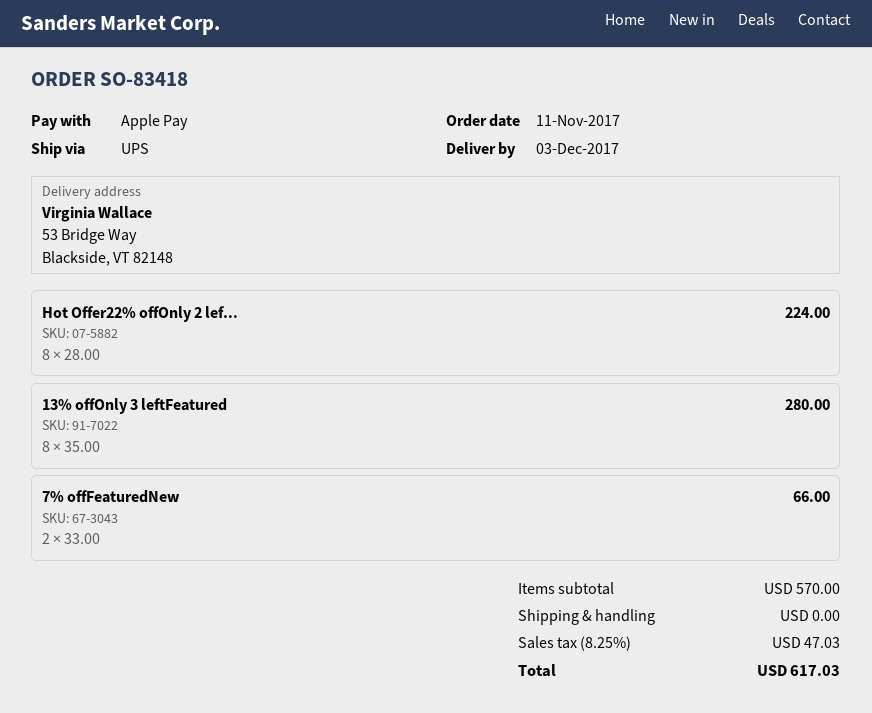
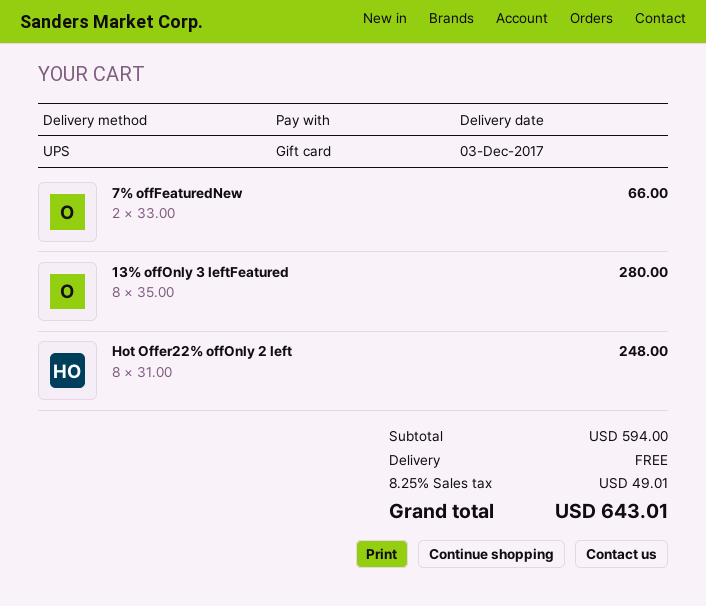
payment method: Apple Pay -> gift card
Hot Offer22% offOnly 2 lef...: 8 x 28.00 = 224.00 -> 8 x 31.00 = 248.00
subtotal: 570.00 -> 594.00
tax: 8.25% = 47.03 -> 8.25% = 49.01
total: 617.03 -> 643.01

